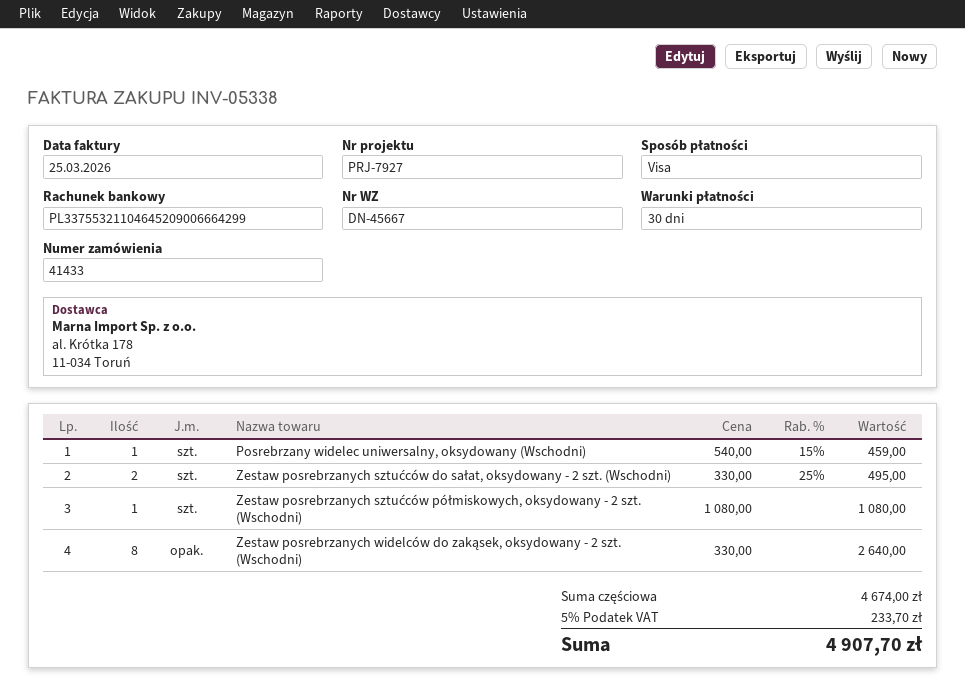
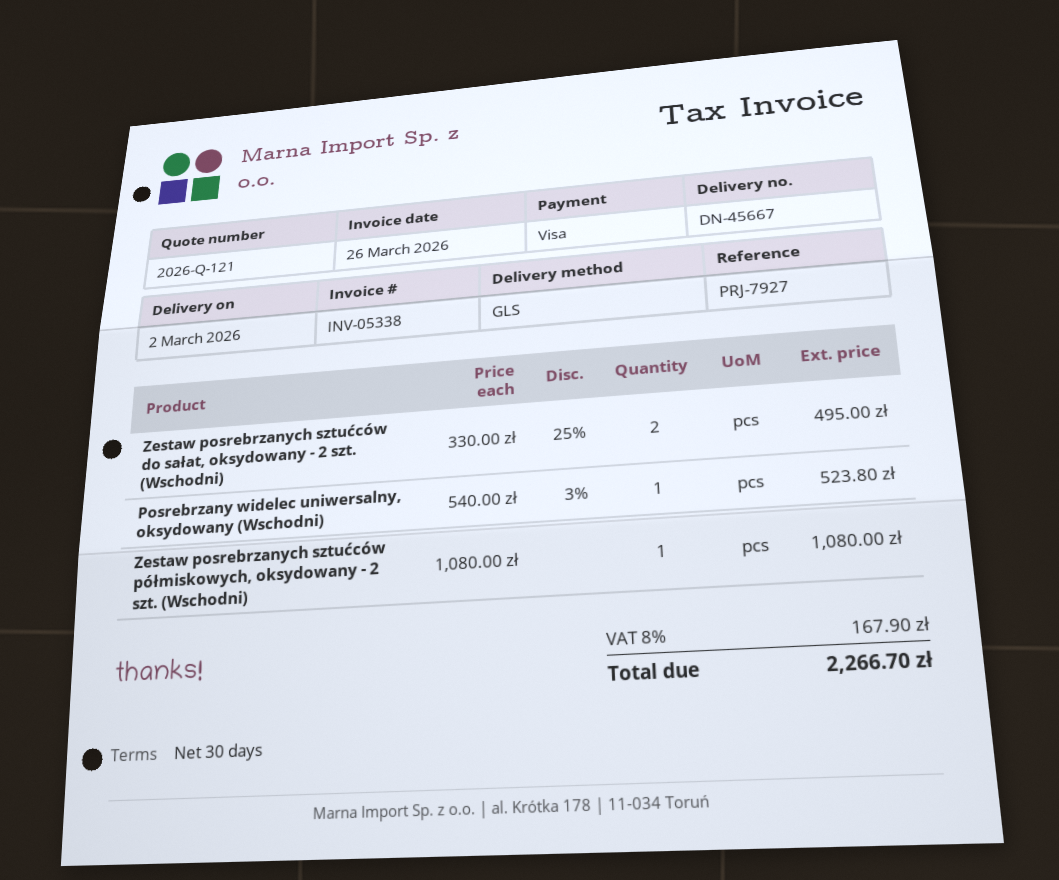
invoice date: 2026-03-25 -> 2026-03-26
Posrebrzany widelec uniwersalny, oksydowany (Wschodni): 1 x 540.00 - 15% = 459.00 -> 1 x 540.00 - 3% = 523.80
Zestaw posrebrzanych widelców do zakąsek, oksydowany - 2 szt. (Wschodni): 8 x 330.00 = 2640.00 -> none
tax: 5% = 233.70 -> 8% = 167.90
total: 4907.70 -> 2266.70

